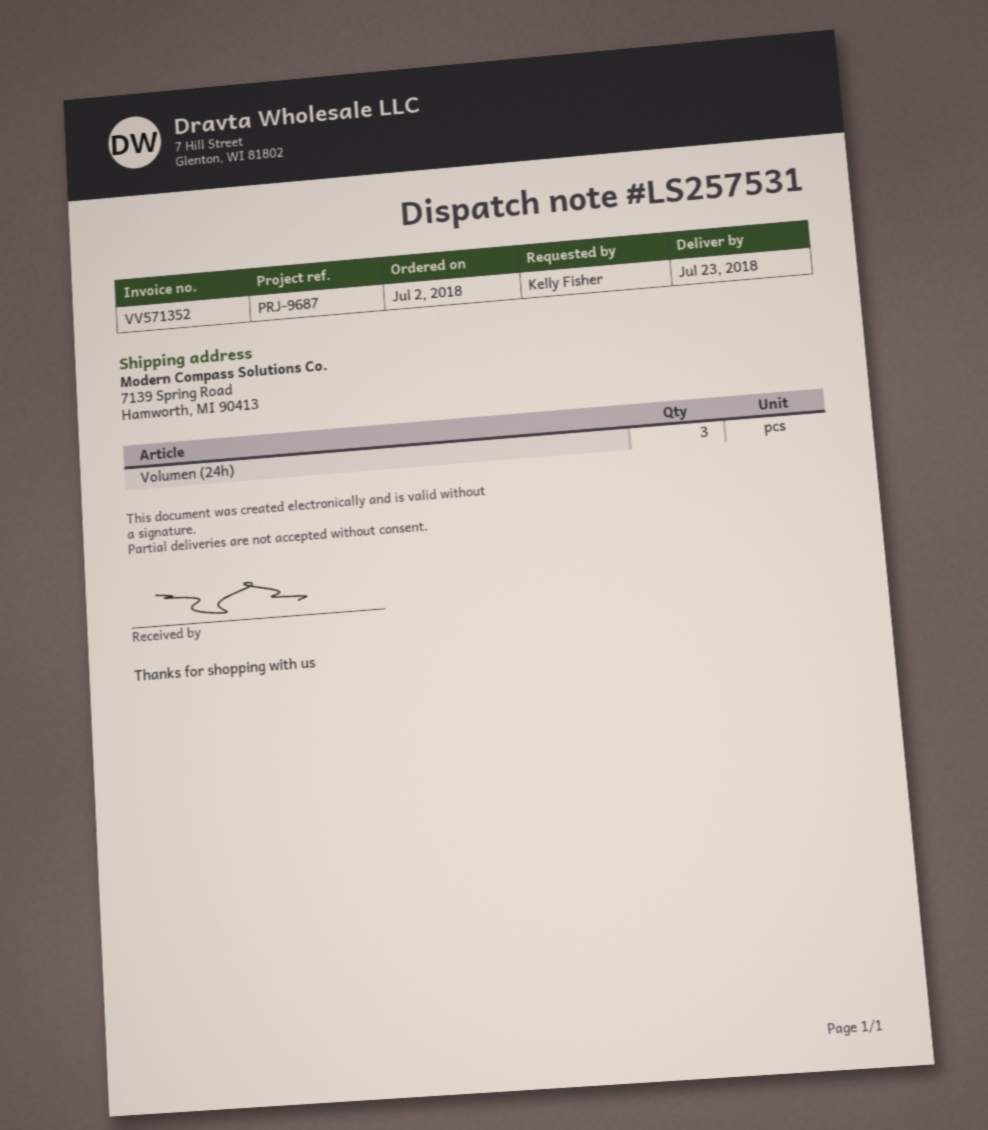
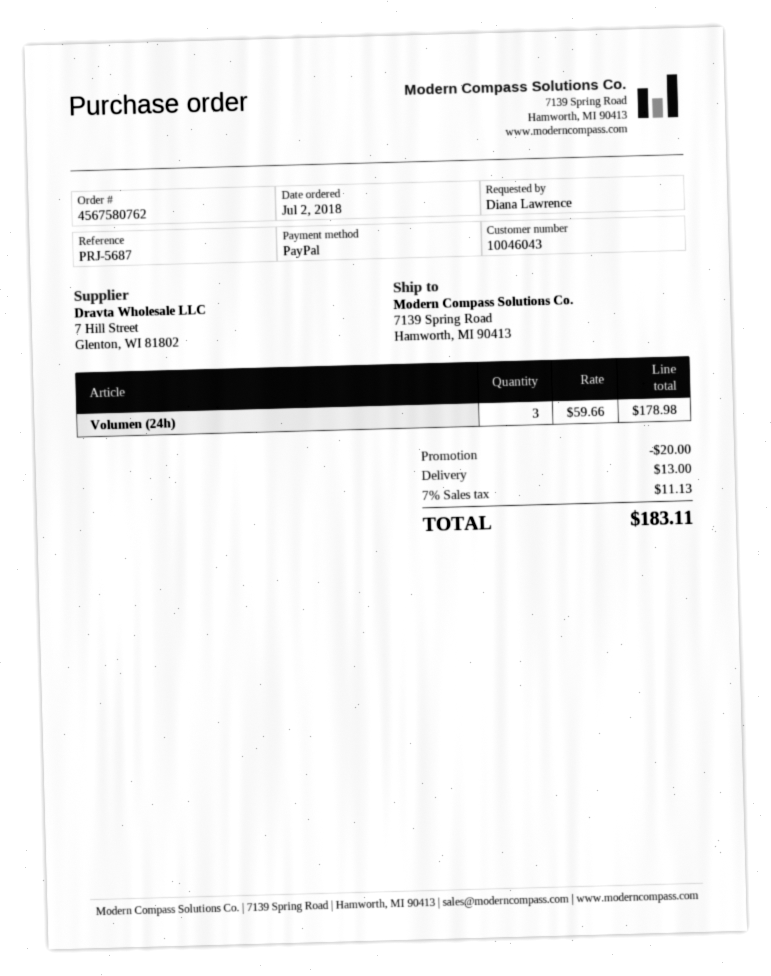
reference: PRJ-9687 -> PRJ-5687
ordered by: Kelly Fisher -> Diana Lawrence

